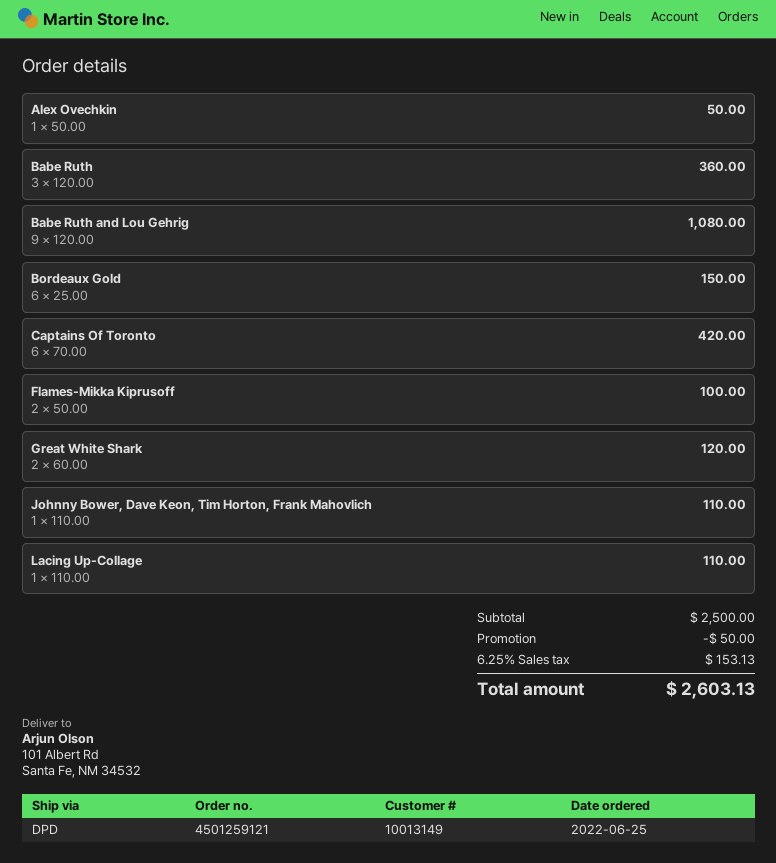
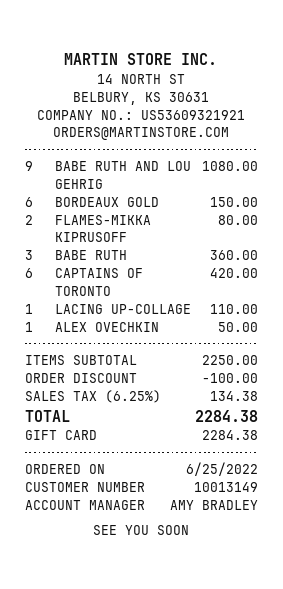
Flames-Mikka Kiprusoff: 2 for 100.00 -> 2 for 80.00
Great White Shark: 2 for 120.00 -> none
Johnny Bower, Dave Keon, Tim Horton, Frank Mahovlich: 1 for 110.00 -> none
subtotal: 2500.00 -> 2250.00
discount: 50.00 -> 100.00
tax: 6.25% = 153.13 -> 6.25% = 134.38
total: 2603.13 -> 2284.38

